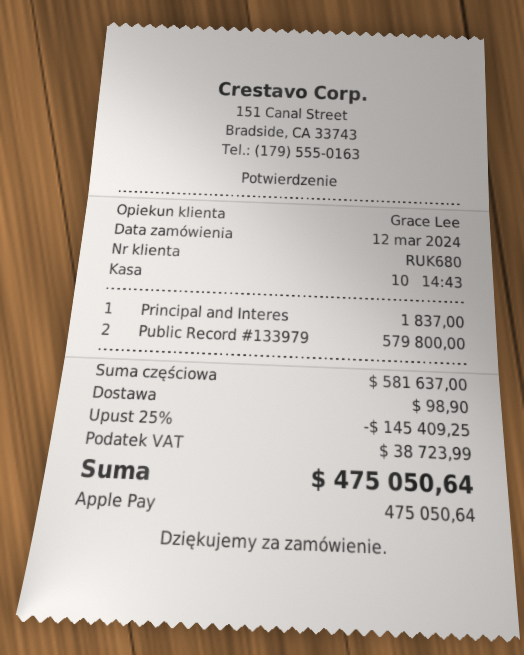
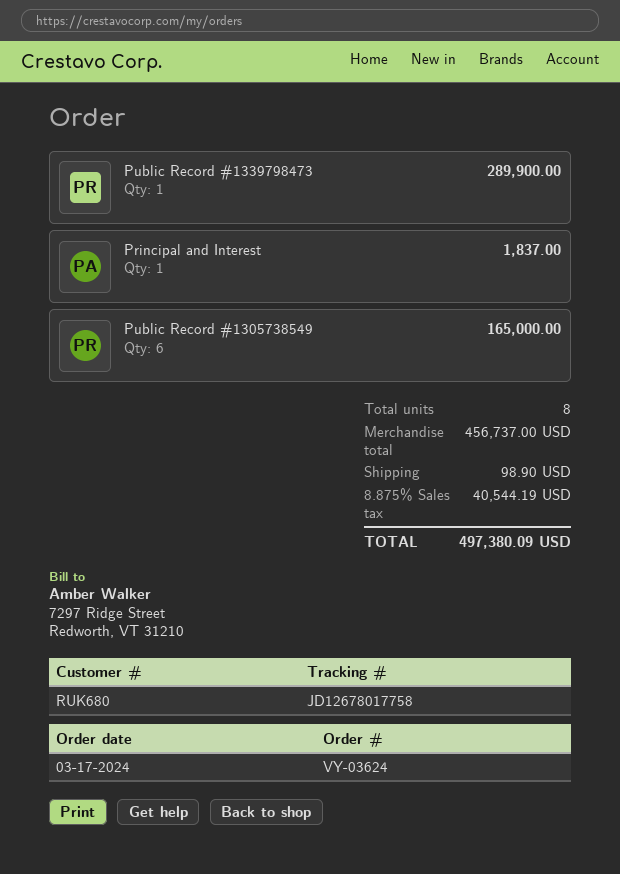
order date: 2024-03-12 -> 2024-03-17
Public Record #133979: 2 for 579800.00 -> 1 for 289900.00
Public Record #1305738549: none -> 6 for 165000.00
subtotal: 581637.00 -> 456737.00
discount: 25% = 145409.25 -> none
tax: 38723.99 -> 40544.19
total: 475050.64 -> 497380.09

